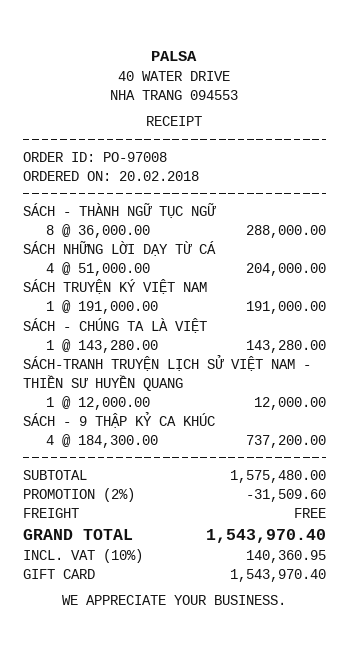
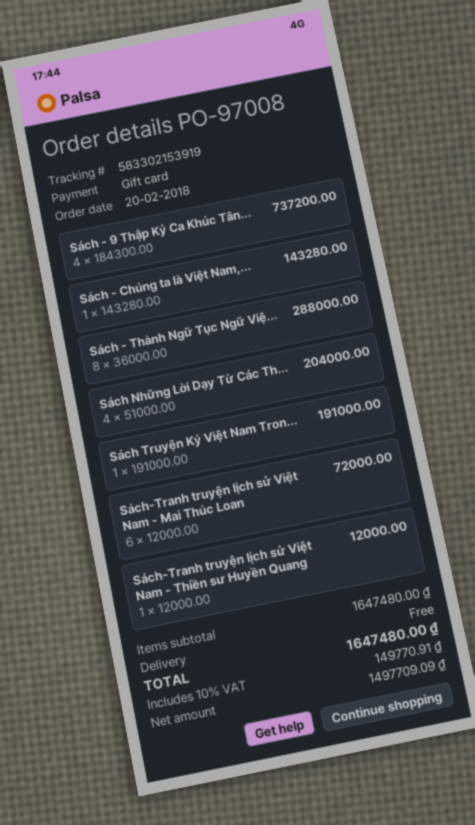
Sách-Tranh truyện lịch sử Việt Nam - Mai Thúc Loan: none -> 6 x 12000.00 = 72000.00
subtotal: 1575480.00 -> 1647480.00
discount: 2% = 31509.60 -> none
tax: 10% = 140360.95 -> 10% = 149770.91
total: 1543970.40 -> 1647480.00

